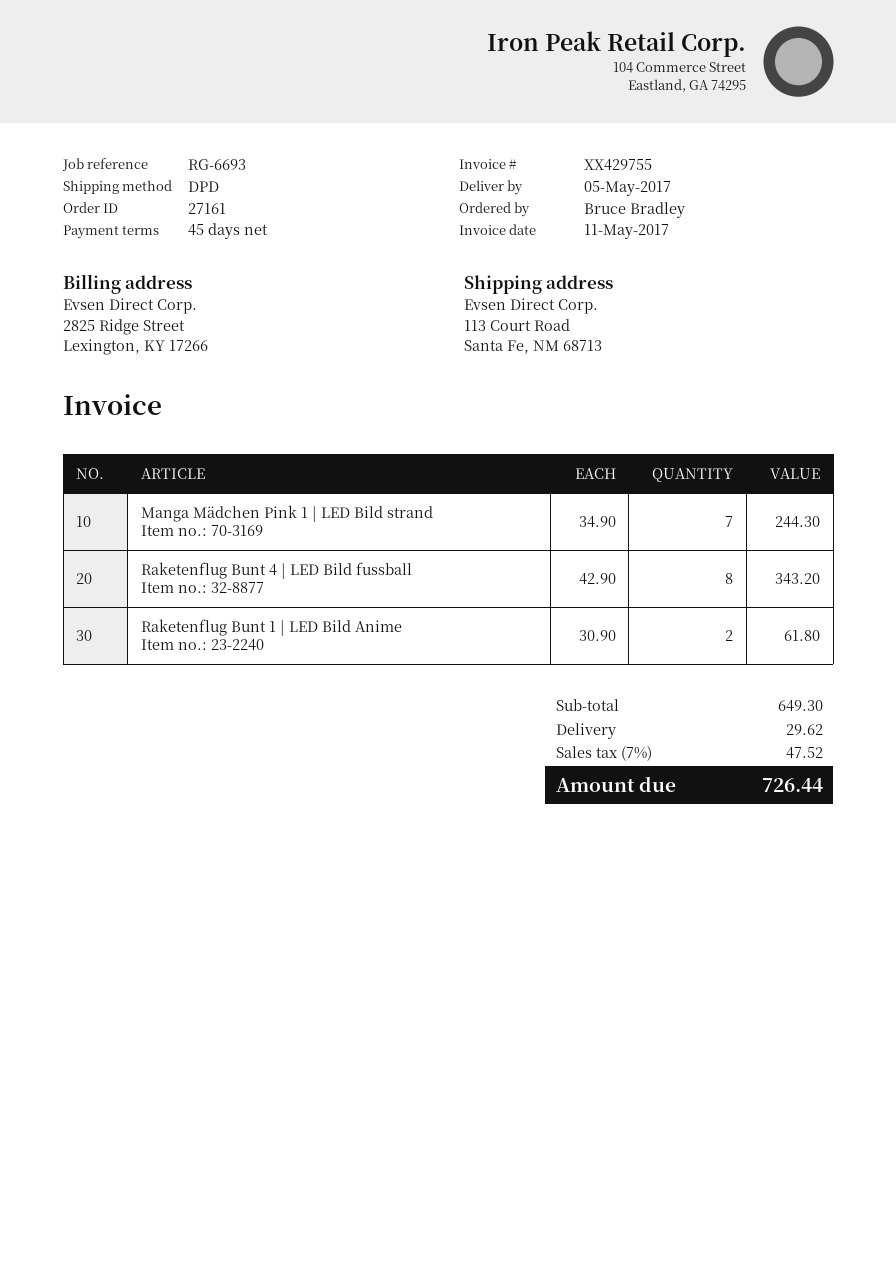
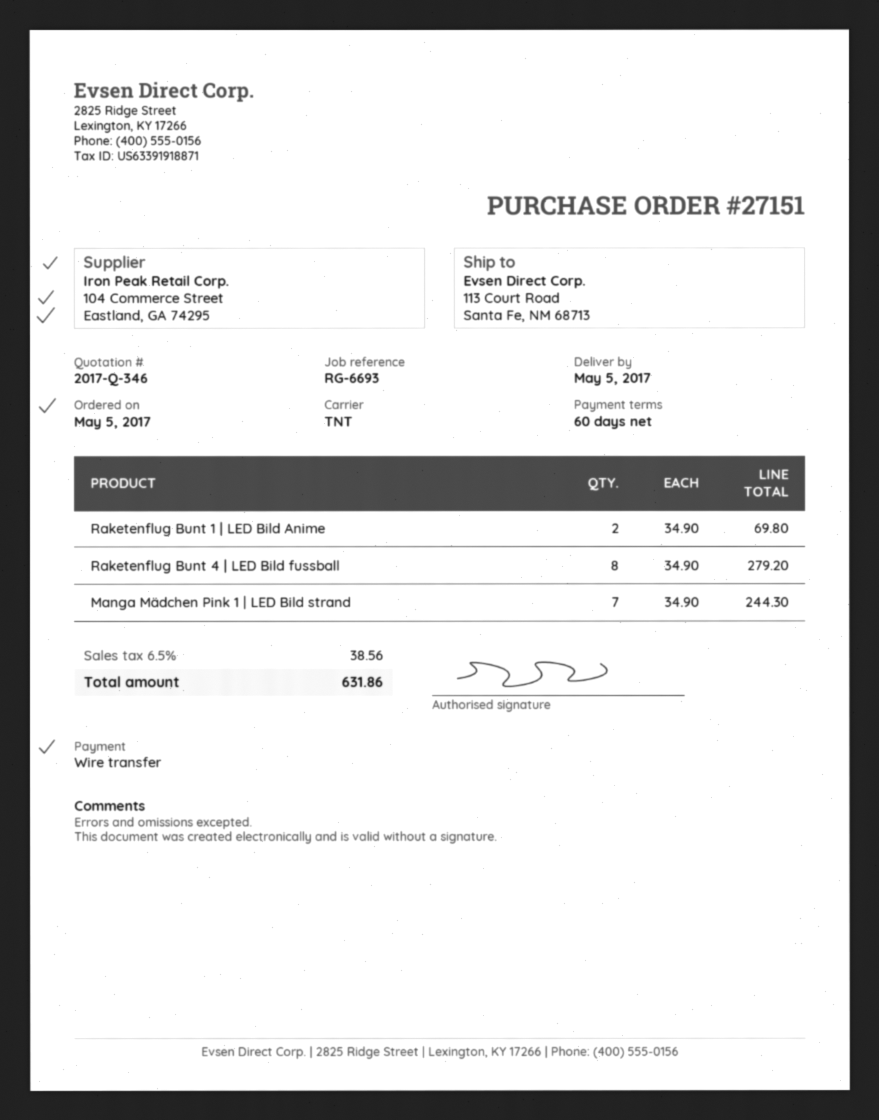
order number: 27161 -> 27151
payment terms: 45 days -> 60 days
shipping method: DPD -> TNT
Raketenflug Bunt 4 | LED Bild fussball: 8 x 42.90 = 343.20 -> 8 x 34.90 = 279.20
Raketenflug Bunt 1 | LED Bild Anime: 2 x 30.90 = 61.80 -> 2 x 34.90 = 69.80
shipping: 29.62 -> none
tax: 7% = 47.52 -> 6.5% = 38.56
total: 726.44 -> 631.86

